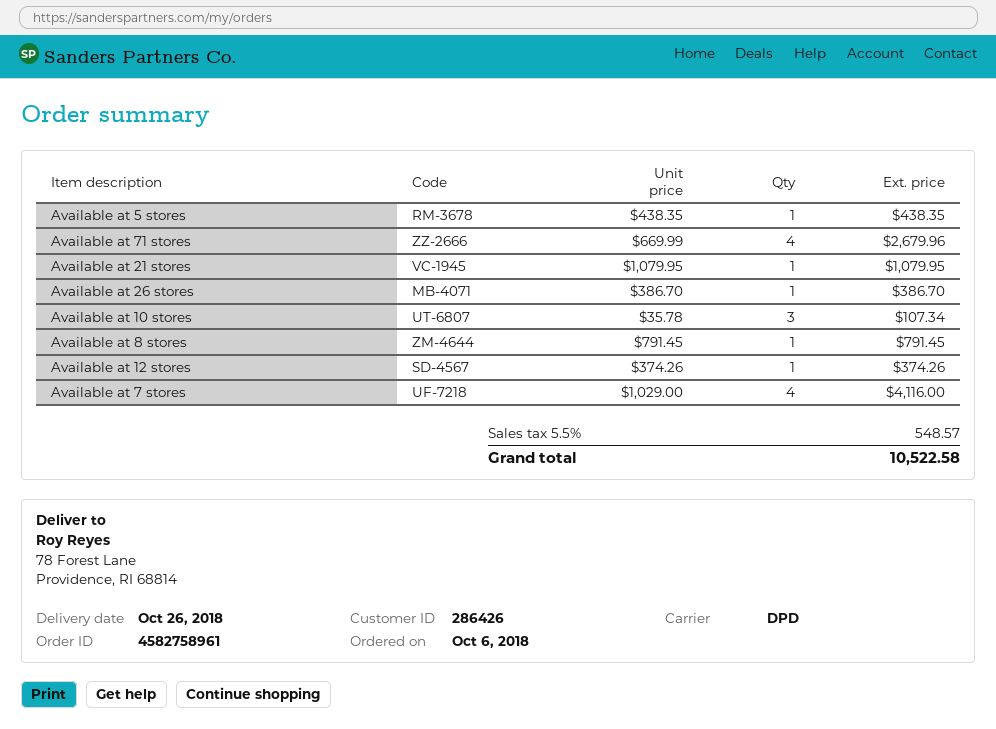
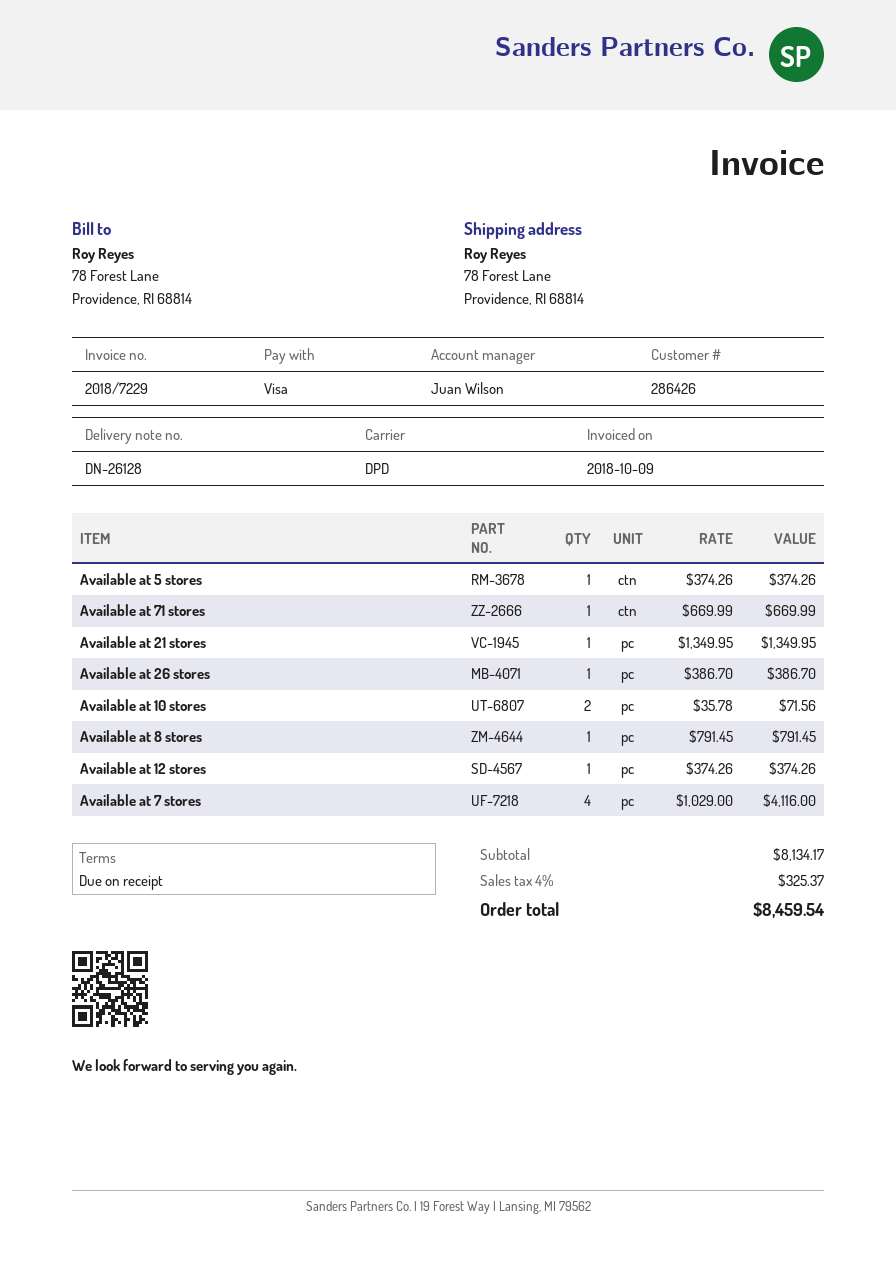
Available at 5 stores: 1 x 438.35 = 438.35 -> 1 x 374.26 = 374.26
Available at 71 stores: 4 x 669.99 = 2679.96 -> 1 x 669.99 = 669.99
Available at 21 stores: 1 x 1079.95 = 1079.95 -> 1 x 1349.95 = 1349.95
Available at 10 stores: 3 x 35.78 = 107.34 -> 2 x 35.78 = 71.56
tax: 5.5% = 548.57 -> 4% = 325.37
total: 10522.58 -> 8459.54

